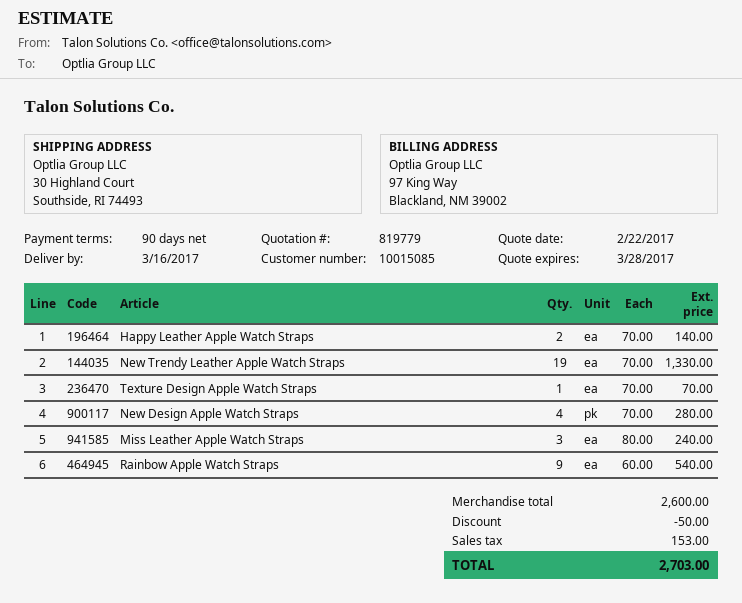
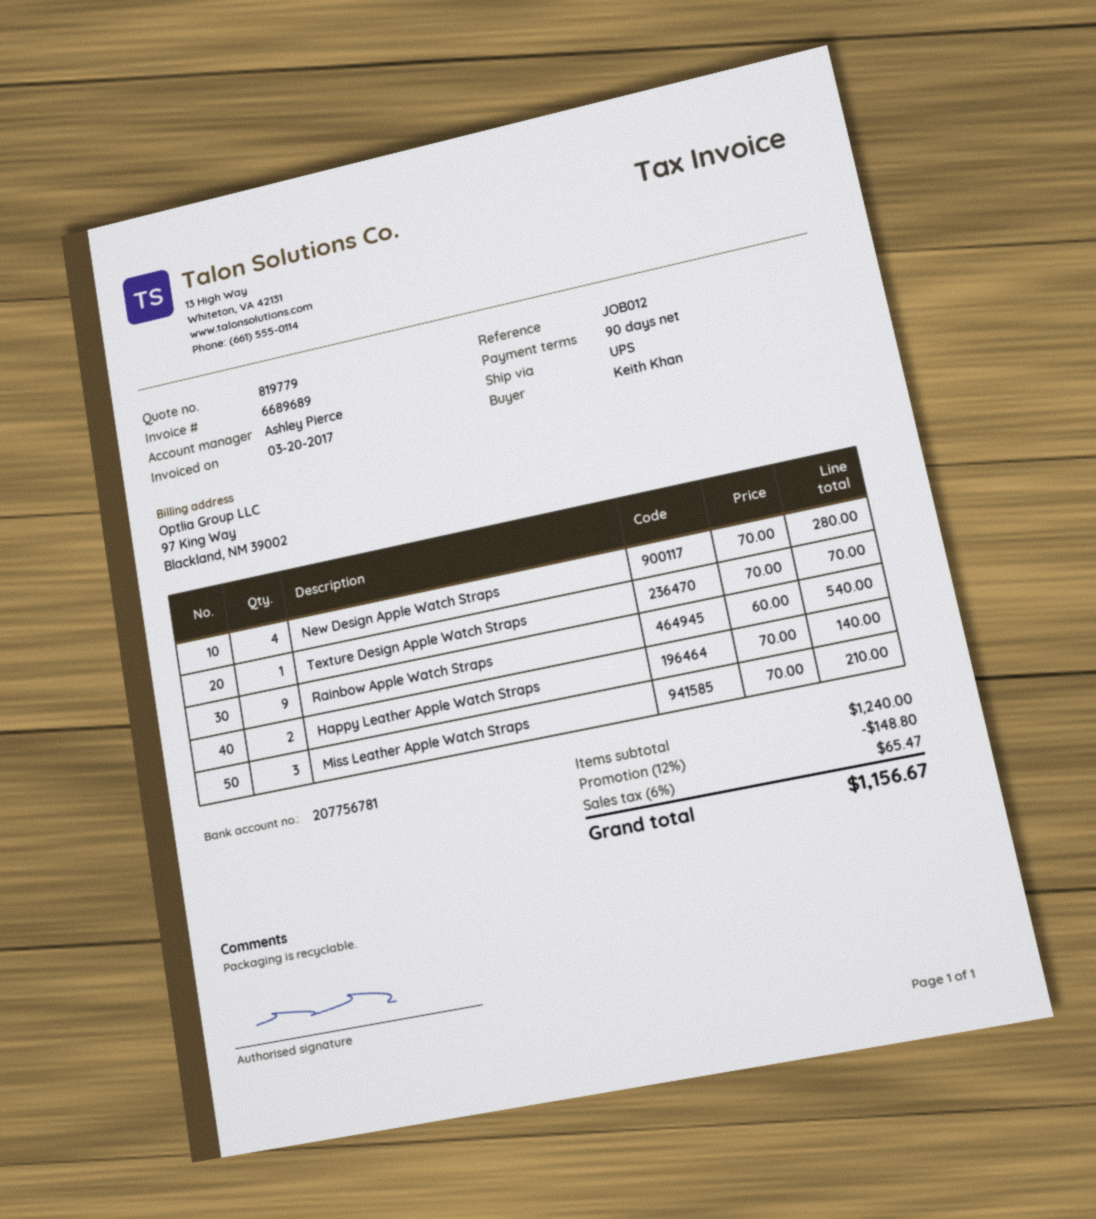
New Trendy Leather Apple Watch Straps: 19 x 70.00 = 1330.00 -> none
Miss Leather Apple Watch Straps: 3 x 80.00 = 240.00 -> 3 x 70.00 = 210.00
subtotal: 2600.00 -> 1240.00
discount: 50.00 -> 148.80
tax: 153.00 -> 65.47
total: 2703.00 -> 1156.67

